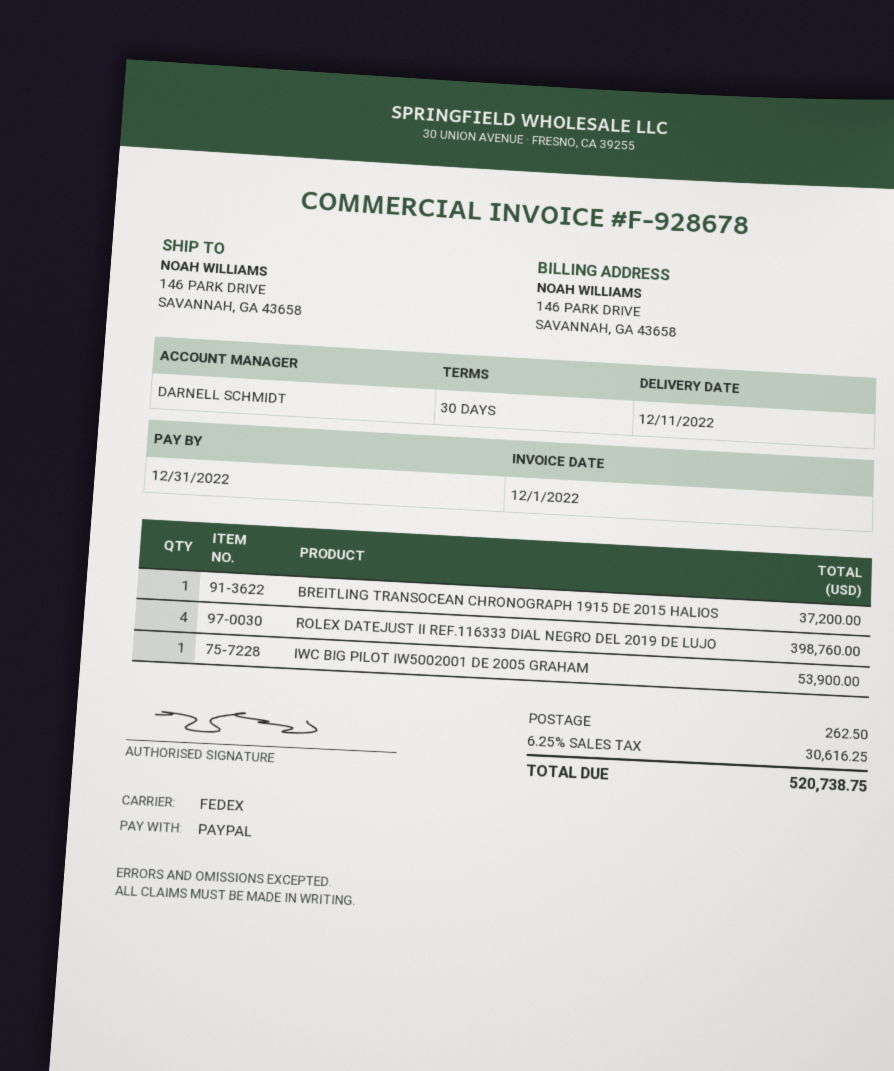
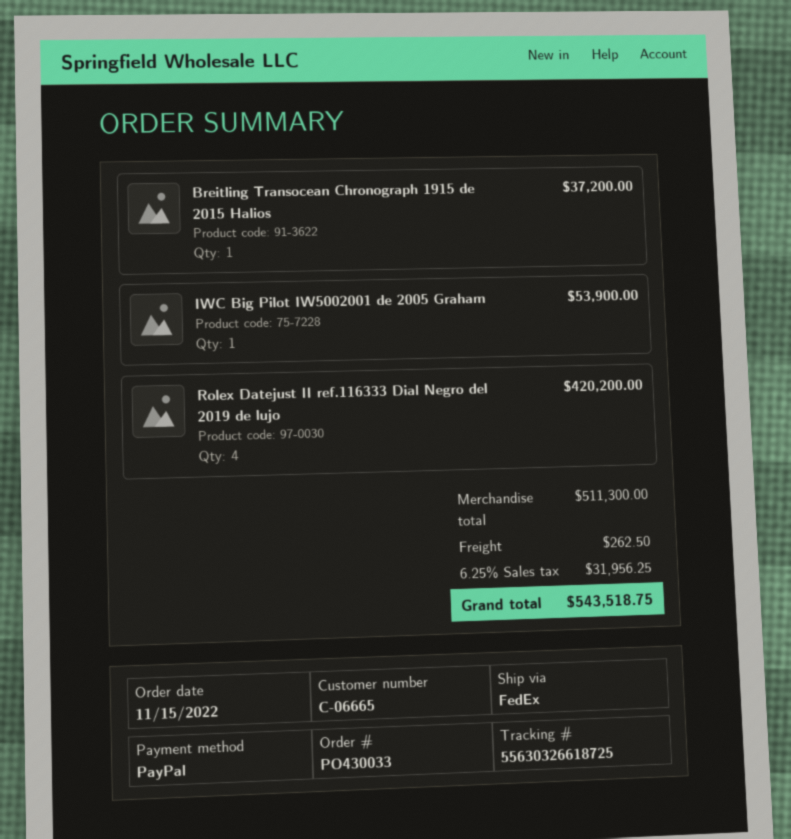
ROLEX DATEJUST II REF.116333 DIAL NEGRO DEL 2019 DE LUJO: 4 for 398760.00 -> 4 for 420200.00
tax: 6.25% = 30616.25 -> 6.25% = 31956.25
total: 520738.75 -> 543518.75

